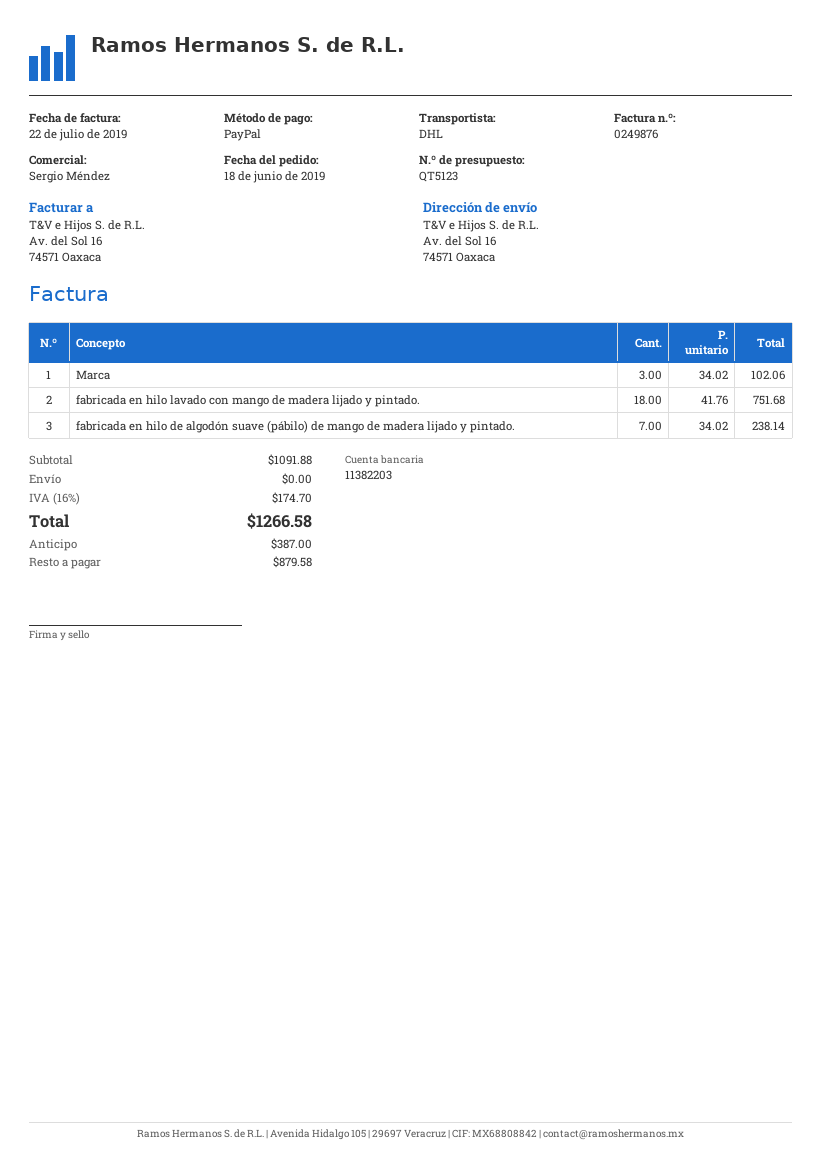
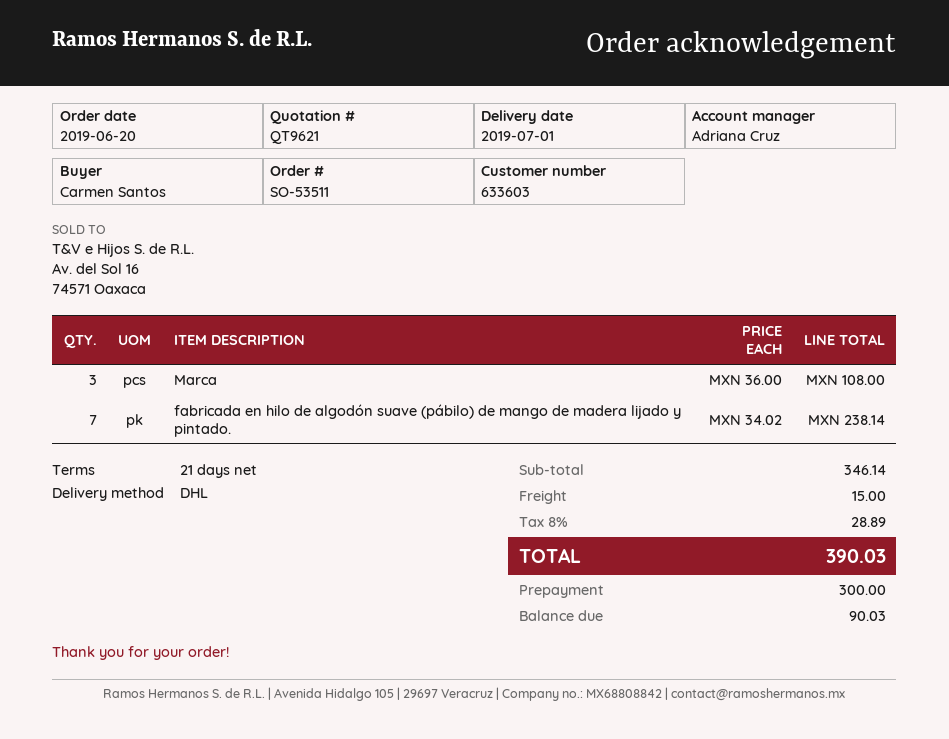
quote number: QT5123 -> QT9621
order date: 2019-06-18 -> 2019-06-20
sales rep: Sergio Méndez -> Adriana Cruz
Marca: 3 x 34.02 = 102.06 -> 3 x 36.00 = 108.00
fabricada en hilo lavado con mango de madera lijado y pintado.: 18 x 41.76 = 751.68 -> none
subtotal: 1091.88 -> 346.14
shipping: 0.00 -> 15.00
tax: 16% = 174.70 -> 8% = 28.89
total: 1266.58 -> 390.03
deposit: 387.00 -> 300.00
balance: 879.58 -> 90.03

